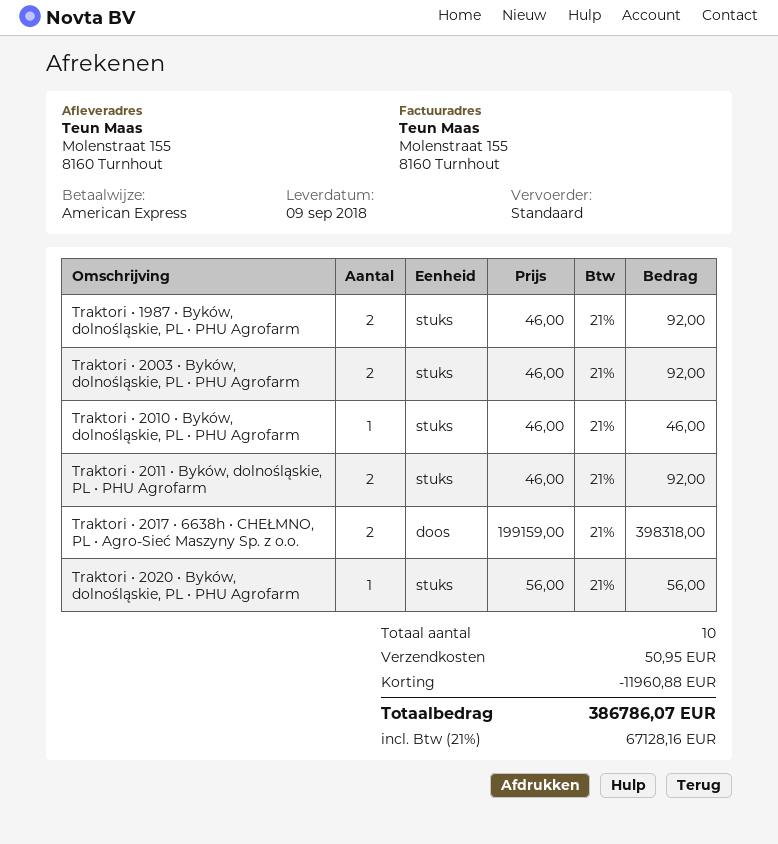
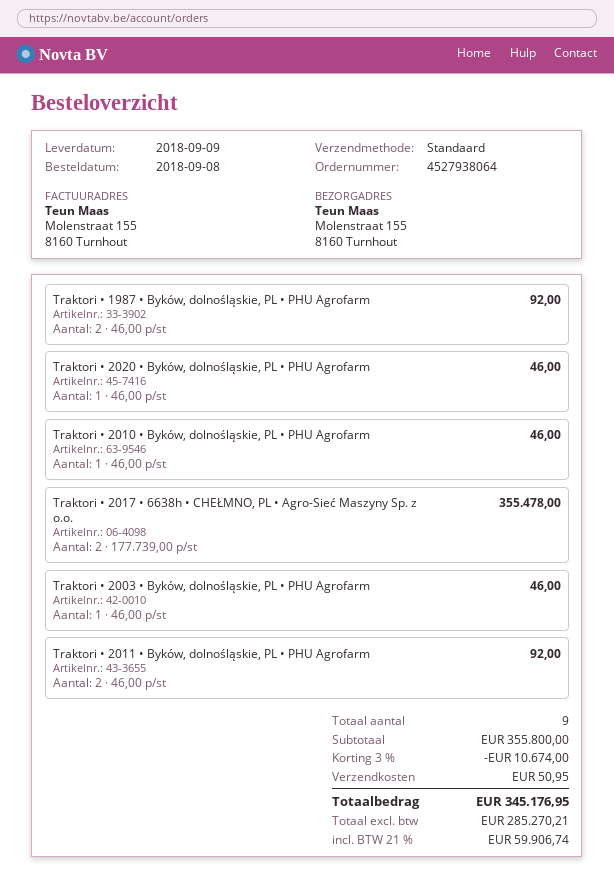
Traktori • 2003 • Byków, dolnośląskie, PL • PHU Agrofarm: 2 x 46.00 = 92.00 -> 1 x 46.00 = 46.00
Traktori • 2017 • 6638h • CHEŁMNO, PL • Agro-Sieć Maszyny Sp. z o.o.: 2 x 199159.00 = 398318.00 -> 2 x 177739.00 = 355478.00
Traktori • 2020 • Byków, dolnośląskie, PL • PHU Agrofarm: 1 x 56.00 = 56.00 -> 1 x 46.00 = 46.00
total quantity: 10 -> 9
discount: 11960.88 -> 10674.00
tax: 21% = 67128.16 -> 21% = 59906.74
total: 386786.07 -> 345176.95

